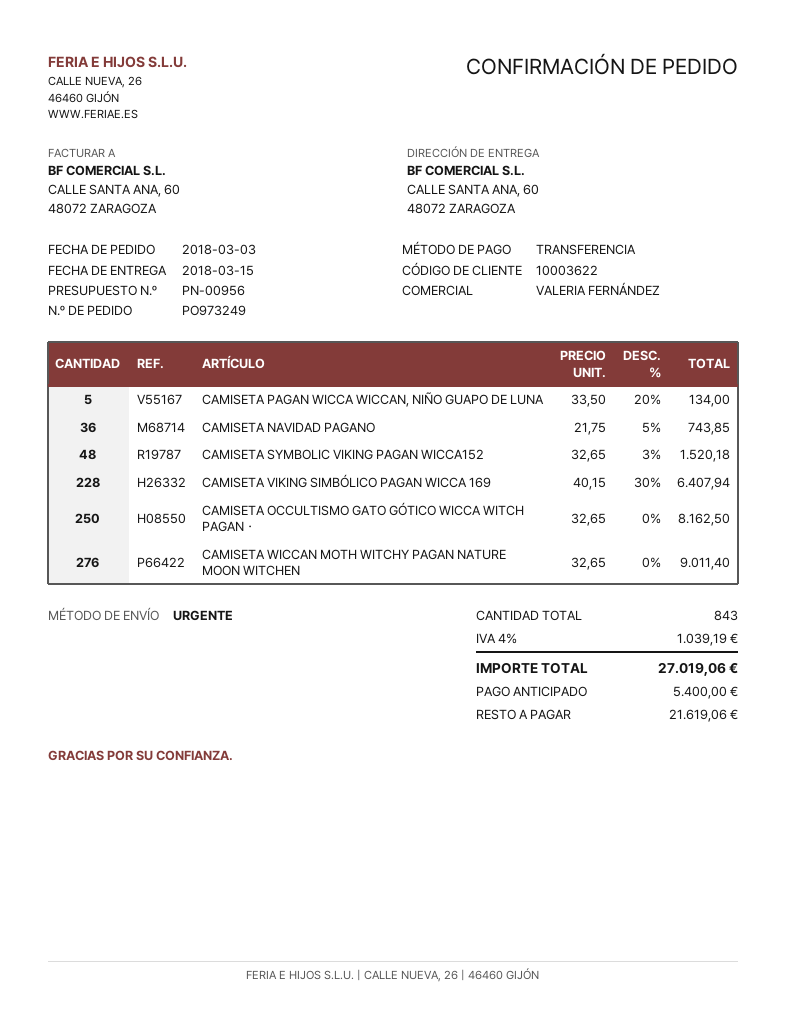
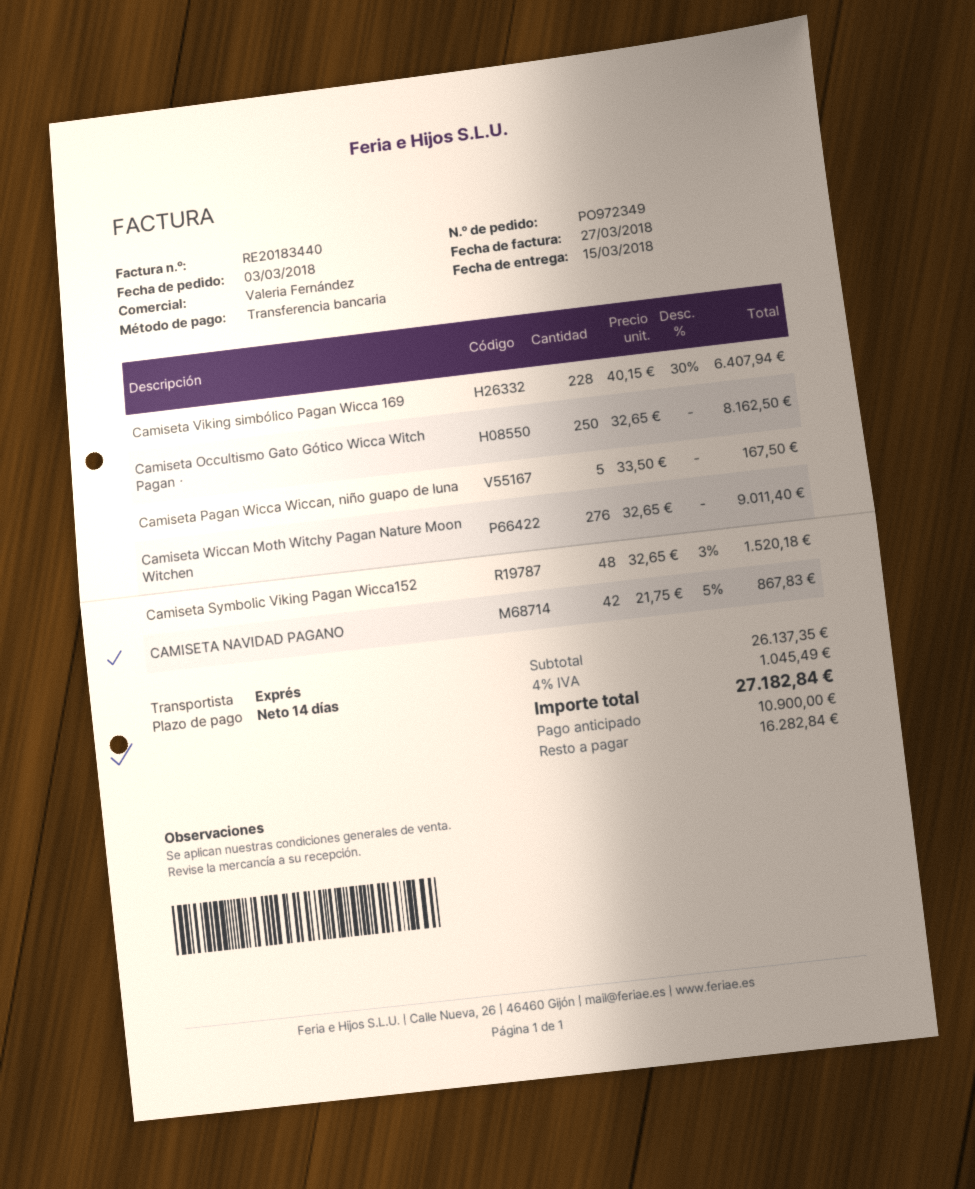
order number: PO973249 -> PO972349
CAMISETA PAGAN WICCA WICCAN, NIÑO GUAPO DE LUNA: 5 x 33.50 - 20% = 134.00 -> 5 x 33.50 = 167.50
CAMISETA NAVIDAD PAGANO: 36 x 21.75 - 5% = 743.85 -> 42 x 21.75 - 5% = 867.83
tax: 4% = 1039.19 -> 4% = 1045.49
total: 27019.06 -> 27182.84
deposit: 5400.00 -> 10900.00
balance: 21619.06 -> 16282.84

